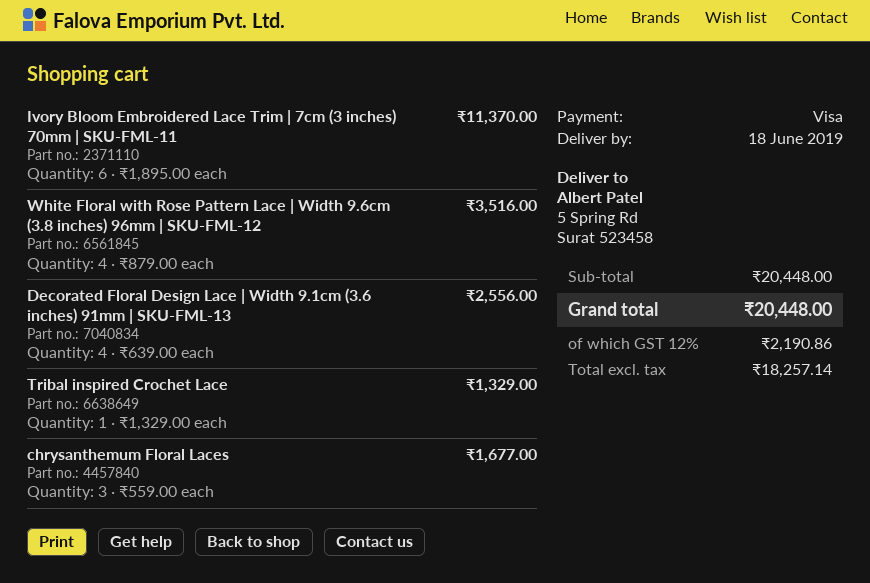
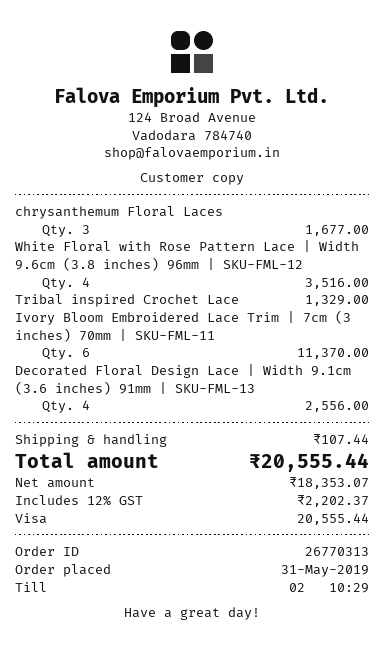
shipping: none -> 107.44
net: 18257.14 -> 18353.07
tax: 12% = 2190.86 -> 12% = 2202.37
total: 20448.00 -> 20555.44

